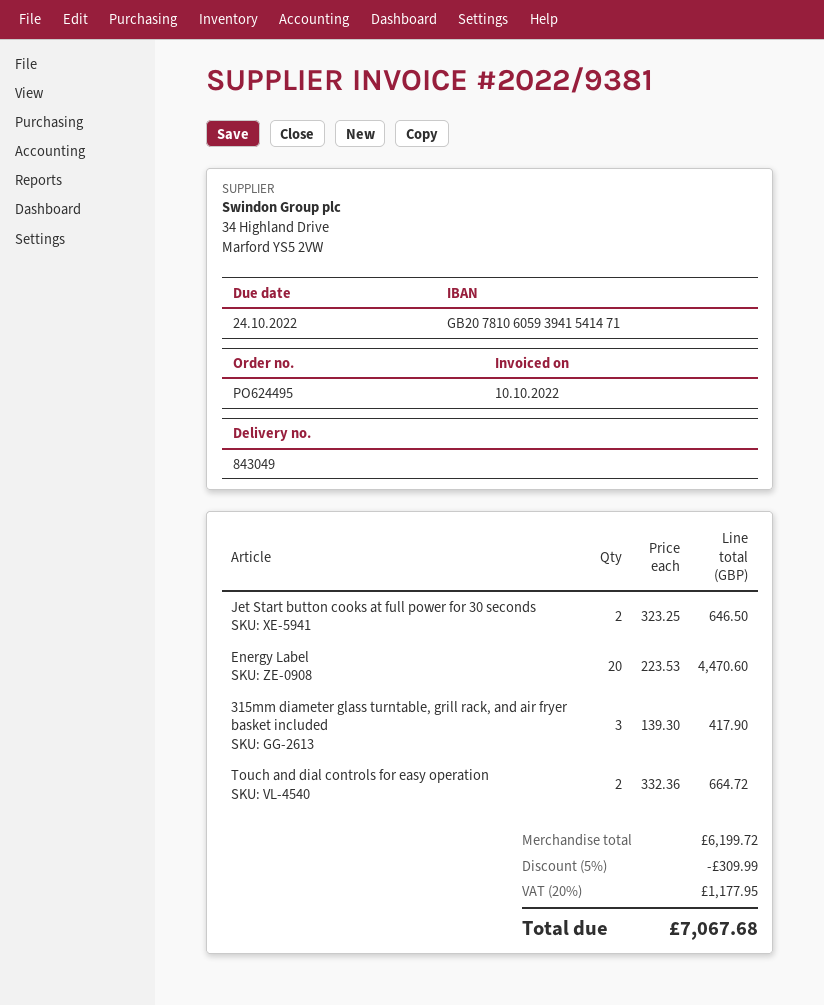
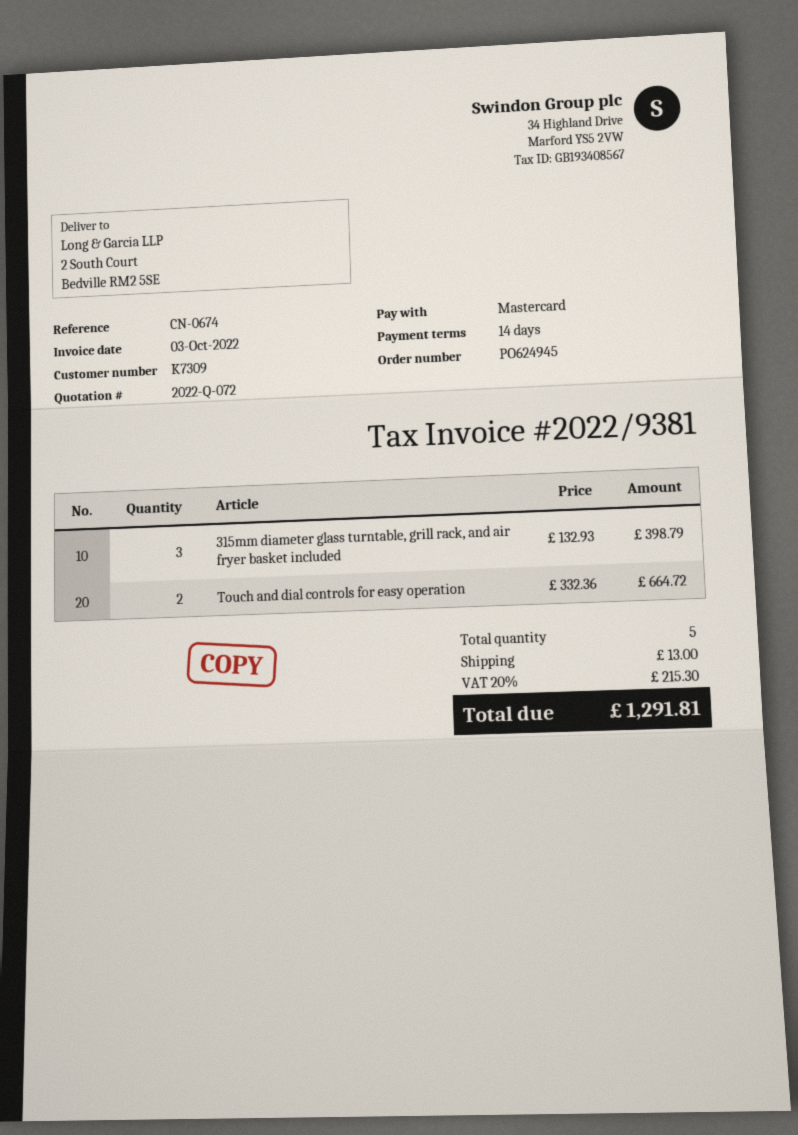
order number: PO624495 -> PO624945
invoice date: 2022-10-10 -> 2022-10-03
Jet Start button cooks at full power for 30 seconds: 2 x 323.25 = 646.50 -> none
Energy Label: 20 x 223.53 = 4470.60 -> none
315mm diameter glass turntable, grill rack, and air fryer basket included: 3 x 139.30 = 417.90 -> 3 x 132.93 = 398.79
discount: 5% = 309.99 -> none
shipping: none -> 13.00
tax: 20% = 1177.95 -> 20% = 215.30
total: 7067.68 -> 1291.81

